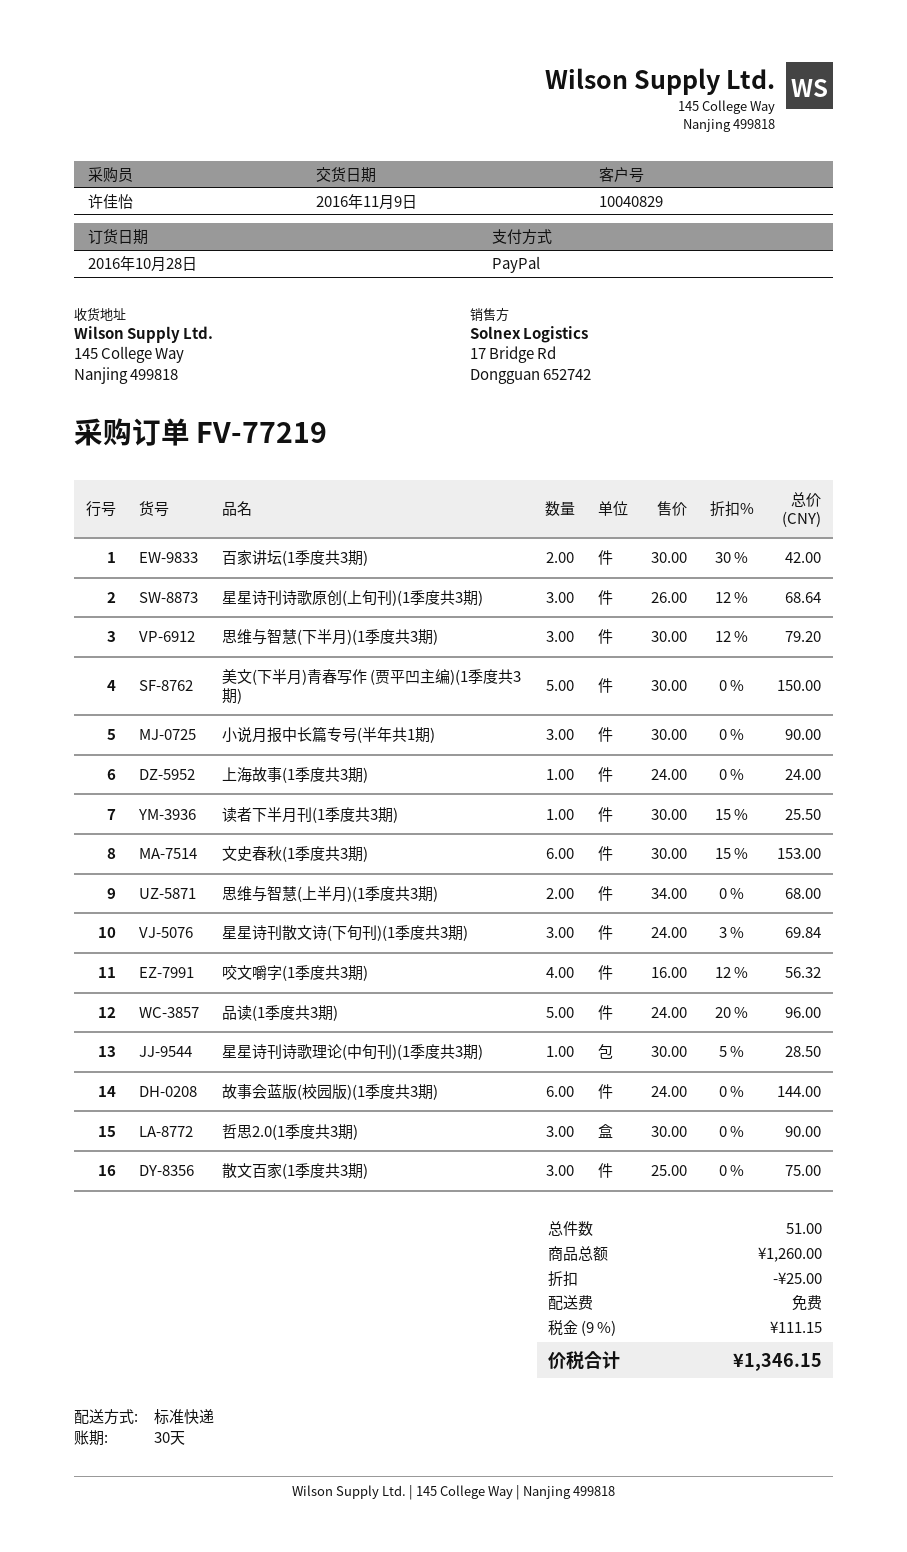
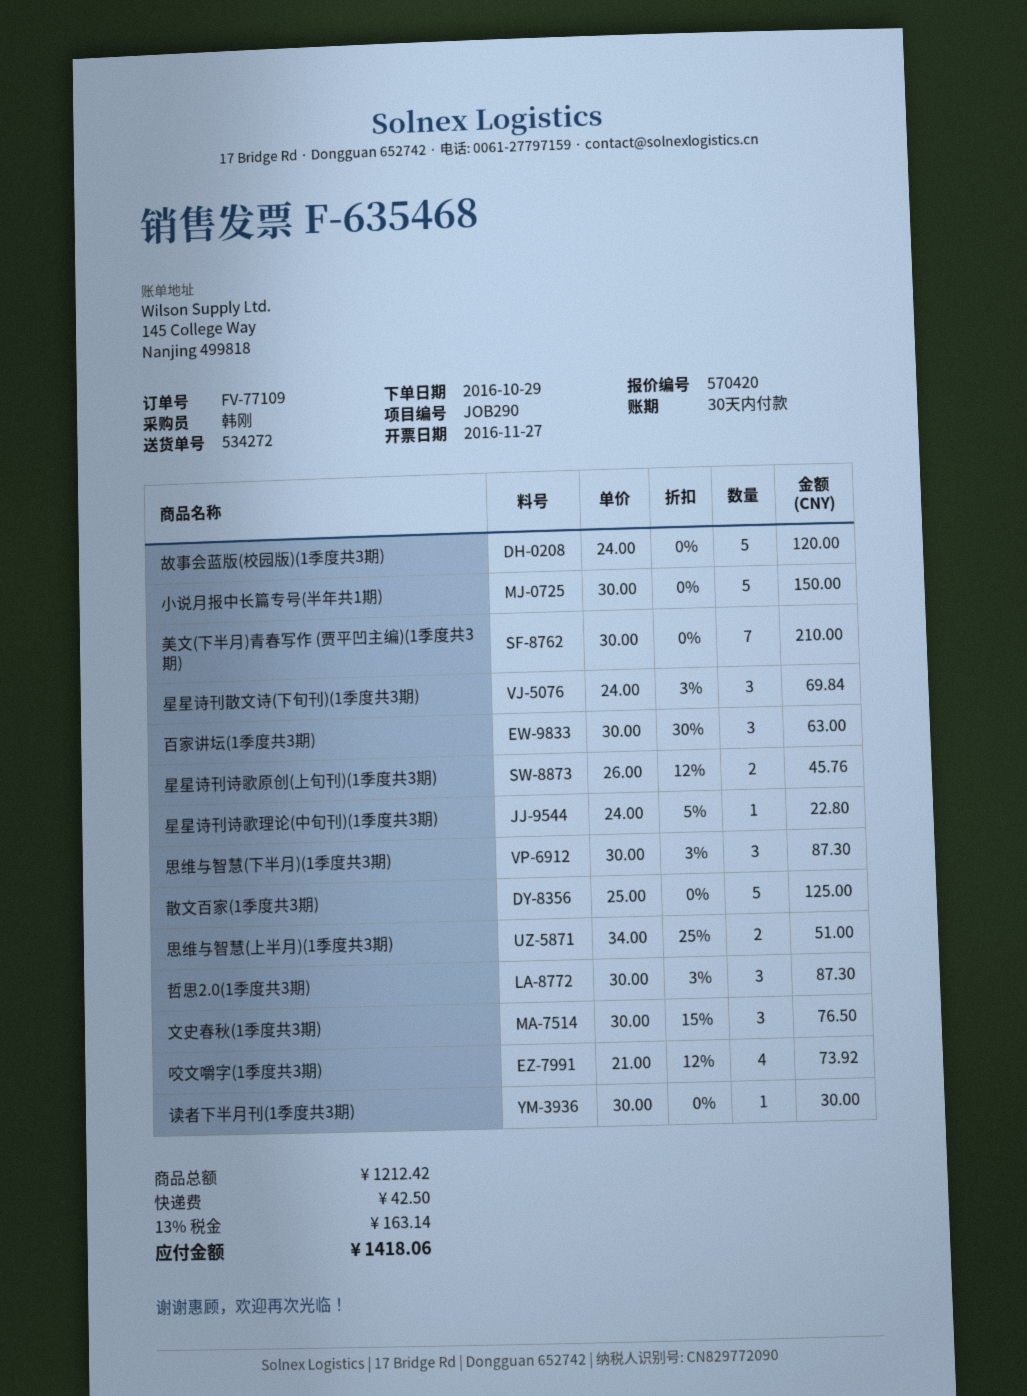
order number: FV-77219 -> FV-77109
order date: 2016-10-28 -> 2016-10-29
ordered by: 许佳怡 -> 韩刚
百家讲坛(1季度共3期): 2 x 30.00 - 30% = 42.00 -> 3 x 30.00 - 30% = 63.00
星星诗刊诗歌原创(上旬刊)(1季度共3期): 3 x 26.00 - 12% = 68.64 -> 2 x 26.00 - 12% = 45.76
思维与智慧(下半月)(1季度共3期): 3 x 30.00 - 12% = 79.20 -> 3 x 30.00 - 3% = 87.30
美文(下半月)青春写作 (贾平凹主编)(1季度共3期): 5 x 30.00 = 150.00 -> 7 x 30.00 = 210.00
小说月报中长篇专号(半年共1期): 3 x 30.00 = 90.00 -> 5 x 30.00 = 150.00
上海故事(1季度共3期): 1 x 24.00 = 24.00 -> none
读者下半月刊(1季度共3期): 1 x 30.00 - 15% = 25.50 -> 1 x 30.00 = 30.00
文史春秋(1季度共3期): 6 x 30.00 - 15% = 153.00 -> 3 x 30.00 - 15% = 76.50
思维与智慧(上半月)(1季度共3期): 2 x 34.00 = 68.00 -> 2 x 34.00 - 25% = 51.00
咬文嚼字(1季度共3期): 4 x 16.00 - 12% = 56.32 -> 4 x 21.00 - 12% = 73.92
品读(1季度共3期): 5 x 24.00 - 20% = 96.00 -> none
星星诗刊诗歌理论(中旬刊)(1季度共3期): 1 x 30.00 - 5% = 28.50 -> 1 x 24.00 - 5% = 22.80
故事会蓝版(校园版)(1季度共3期): 6 x 24.00 = 144.00 -> 5 x 24.00 = 120.00
哲思2.0(1季度共3期): 3 x 30.00 = 90.00 -> 3 x 30.00 - 3% = 87.30
散文百家(1季度共3期): 3 x 25.00 = 75.00 -> 5 x 25.00 = 125.00
subtotal: 1260.00 -> 1212.42
discount: 25.00 -> none
shipping: 0.00 -> 42.50
tax: 9% = 111.15 -> 13% = 163.14
total: 1346.15 -> 1418.06

